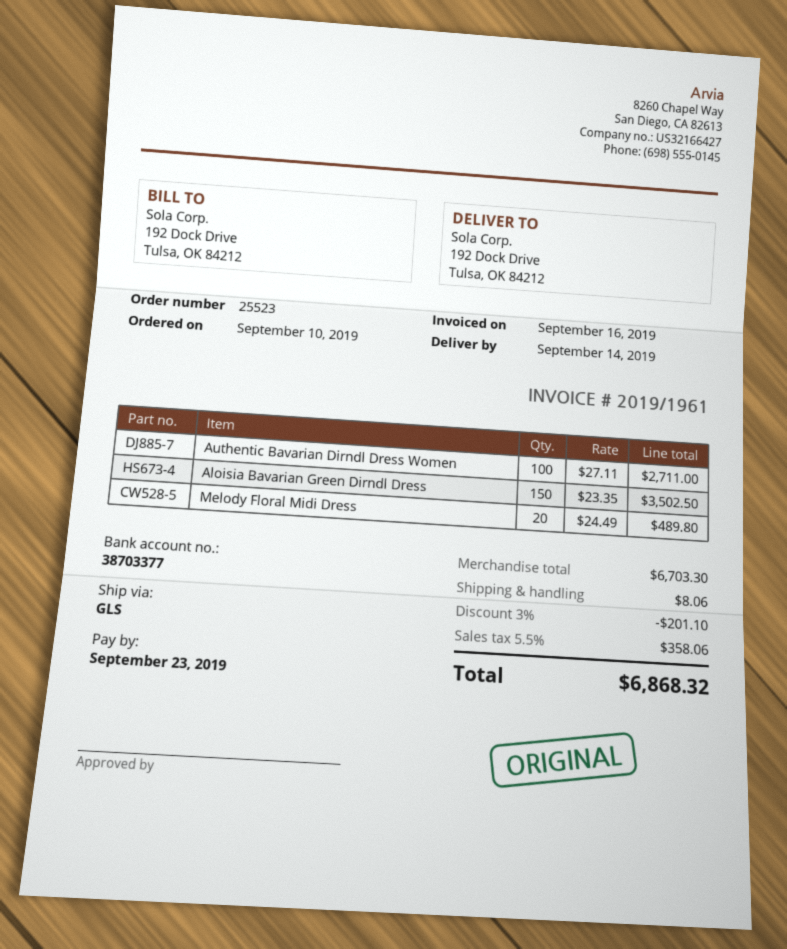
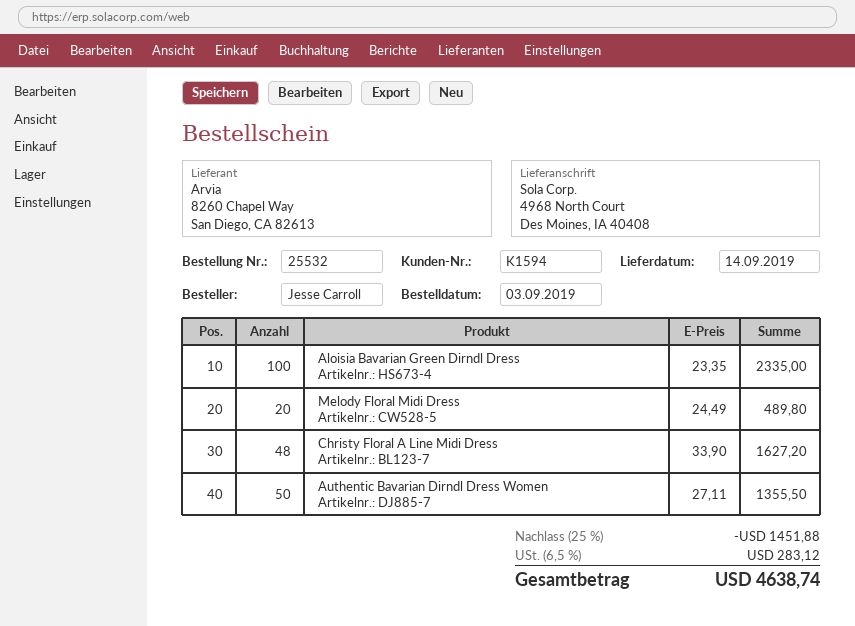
order number: 25523 -> 25532
order date: 2019-09-10 -> 2019-09-03
ship to: 192 Dock Drive, Tulsa, OK 84212 -> 4968 North Court, Des Moines, IA 40408
Authentic Bavarian Dirndl Dress Women: 100 x 27.11 = 2711.00 -> 50 x 27.11 = 1355.50
Aloisia Bavarian Green Dirndl Dress: 150 x 23.35 = 3502.50 -> 100 x 23.35 = 2335.00
Christy Floral A Line Midi Dress: none -> 48 x 33.90 = 1627.20
discount: 3% = 201.10 -> 25% = 1451.88
shipping: 8.06 -> none
tax: 5.5% = 358.06 -> 6.5% = 283.12
total: 6868.32 -> 4638.74

